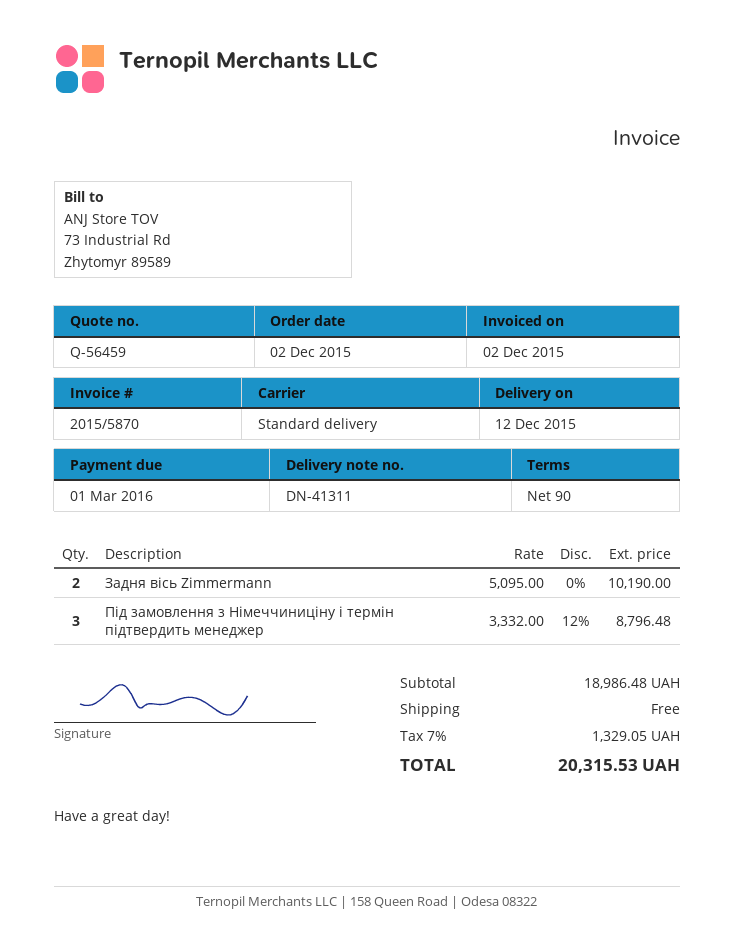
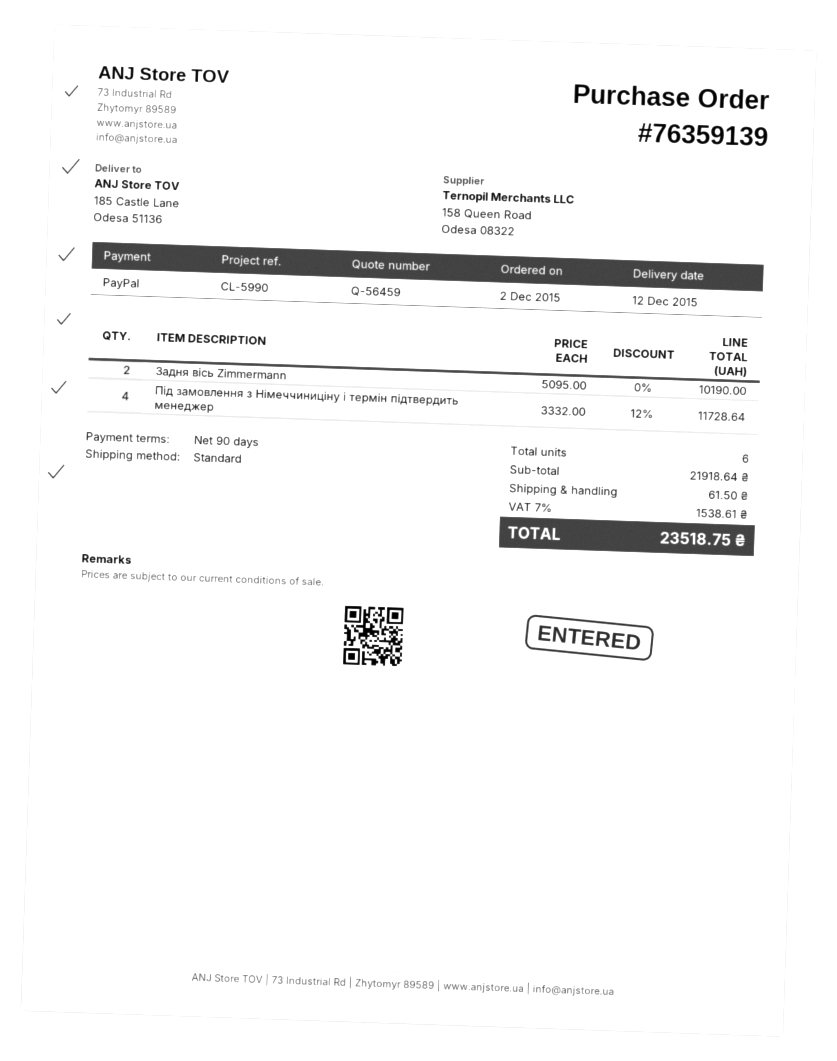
Під замовлення з Німеччиниціну і термін підтвердить менеджер: 3 x 3332.00 - 12% = 8796.48 -> 4 x 3332.00 - 12% = 11728.64
subtotal: 18986.48 -> 21918.64
shipping: 0.00 -> 61.50
tax: 7% = 1329.05 -> 7% = 1538.61
total: 20315.53 -> 23518.75

